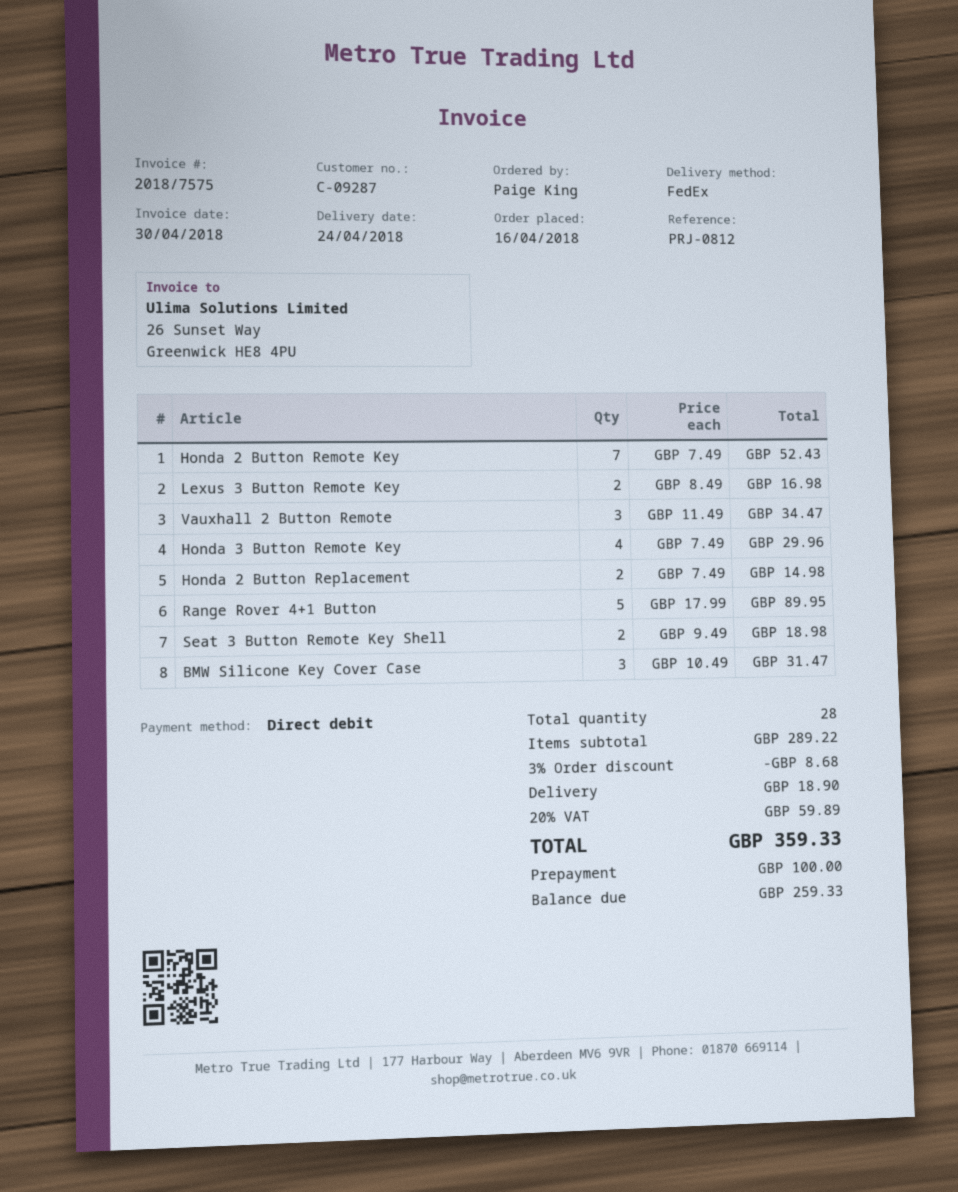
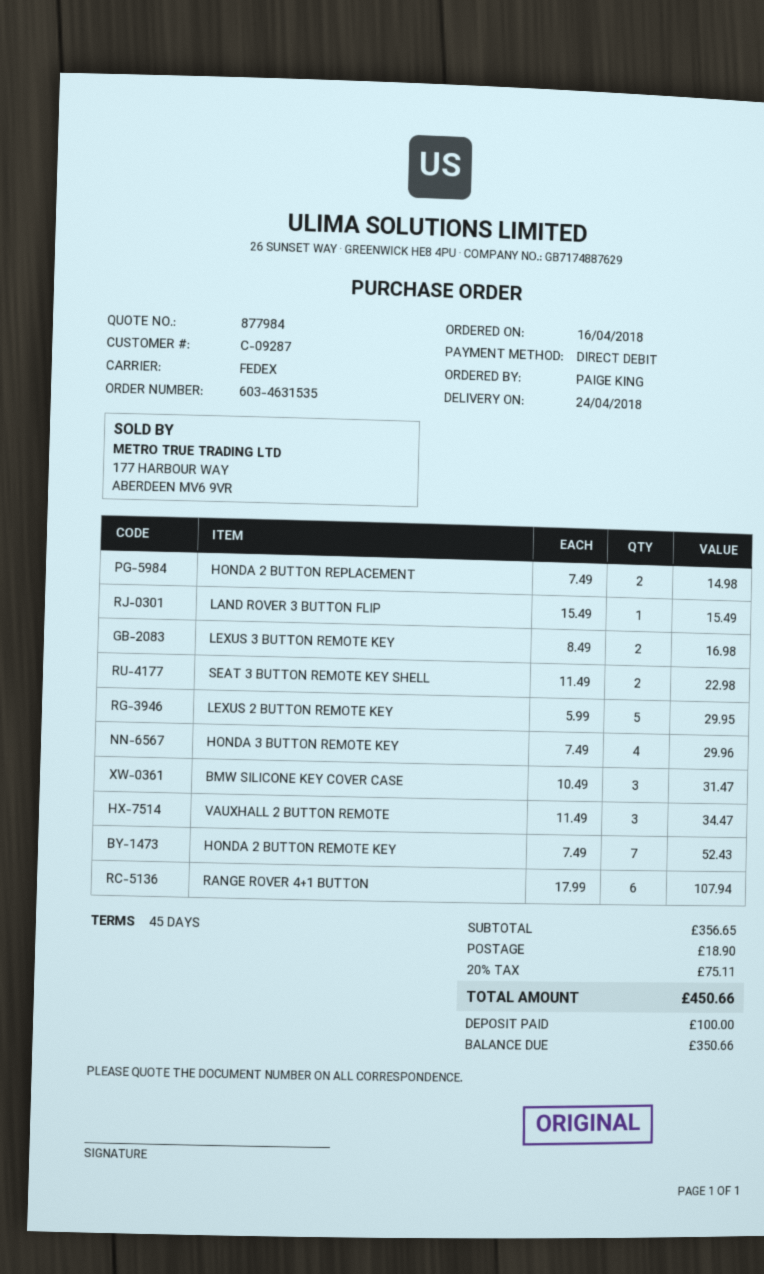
Range Rover 4+1 Button: 5 x 17.99 = 89.95 -> 6 x 17.99 = 107.94
Seat 3 Button Remote Key Shell: 2 x 9.49 = 18.98 -> 2 x 11.49 = 22.98
LAND ROVER 3 BUTTON FLIP: none -> 1 x 15.49 = 15.49
LEXUS 2 BUTTON REMOTE KEY: none -> 5 x 5.99 = 29.95
subtotal: 289.22 -> 356.65
discount: 3% = 8.68 -> none
tax: 20% = 59.89 -> 20% = 75.11
total: 359.33 -> 450.66
balance: 259.33 -> 350.66

